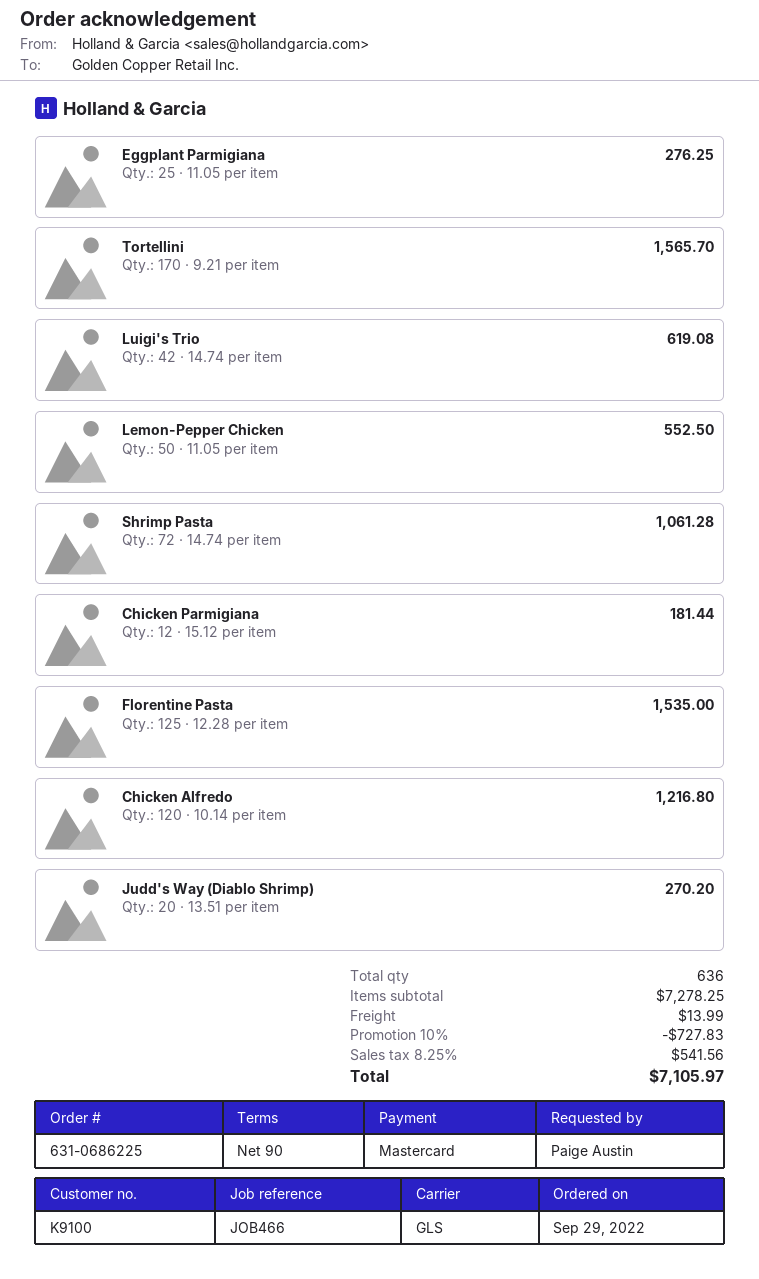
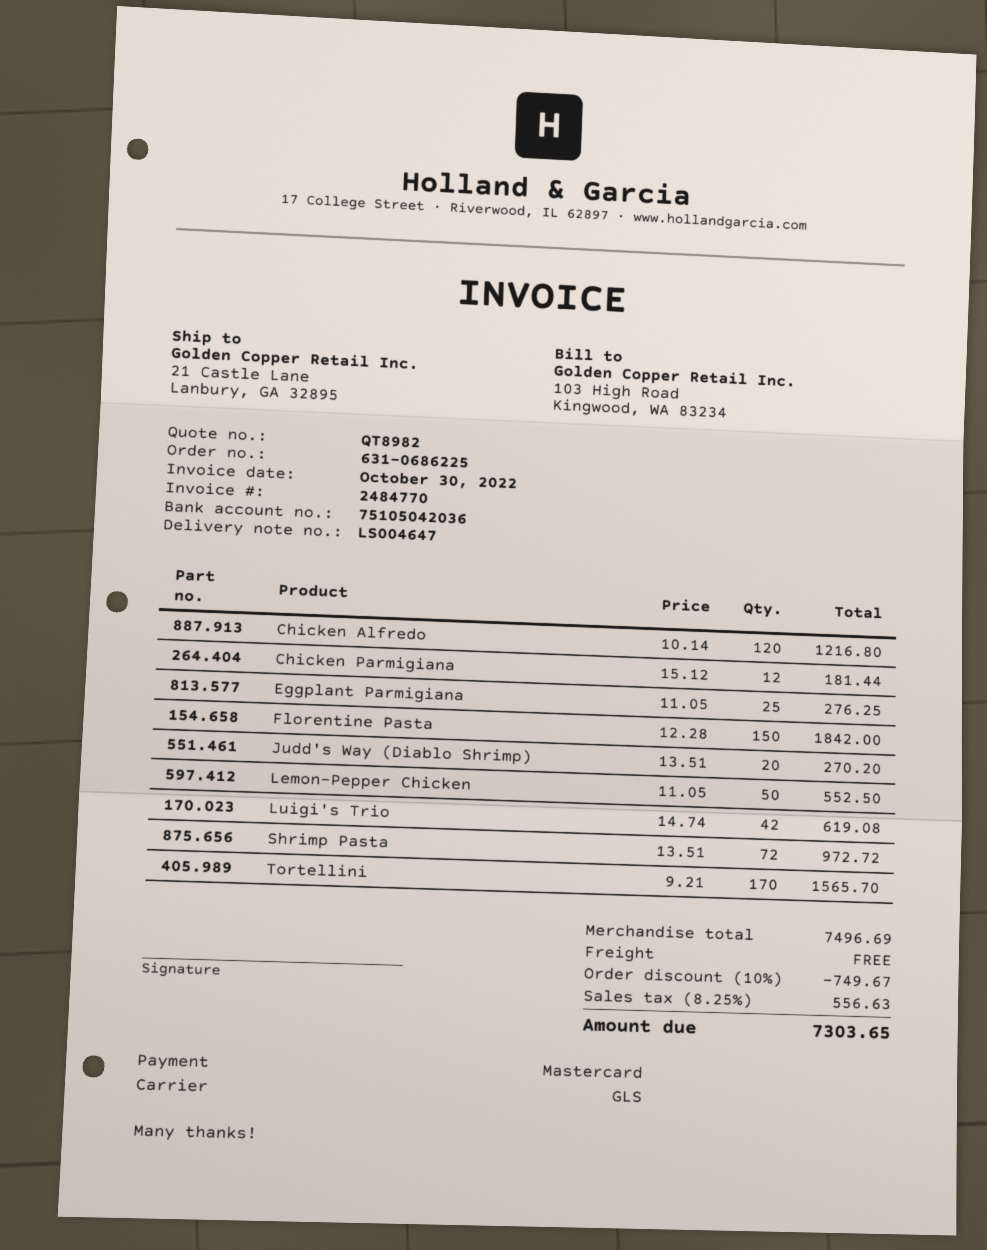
Shrimp Pasta: 72 x 14.74 = 1061.28 -> 72 x 13.51 = 972.72
Florentine Pasta: 125 x 12.28 = 1535.00 -> 150 x 12.28 = 1842.00
subtotal: 7278.25 -> 7496.69
discount: 10% = 727.83 -> 10% = 749.67
shipping: 13.99 -> 0.00
tax: 8.25% = 541.56 -> 8.25% = 556.63
total: 7105.97 -> 7303.65

